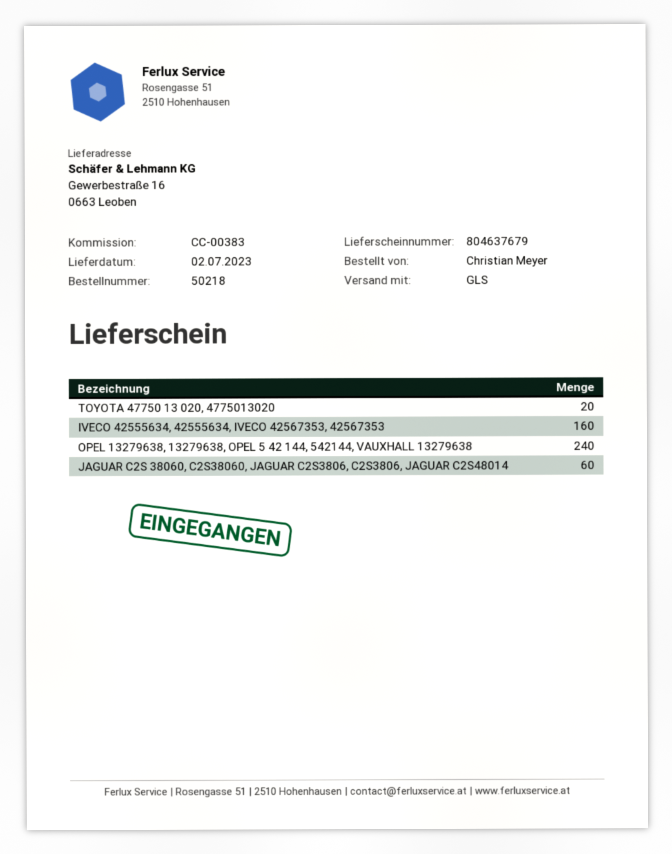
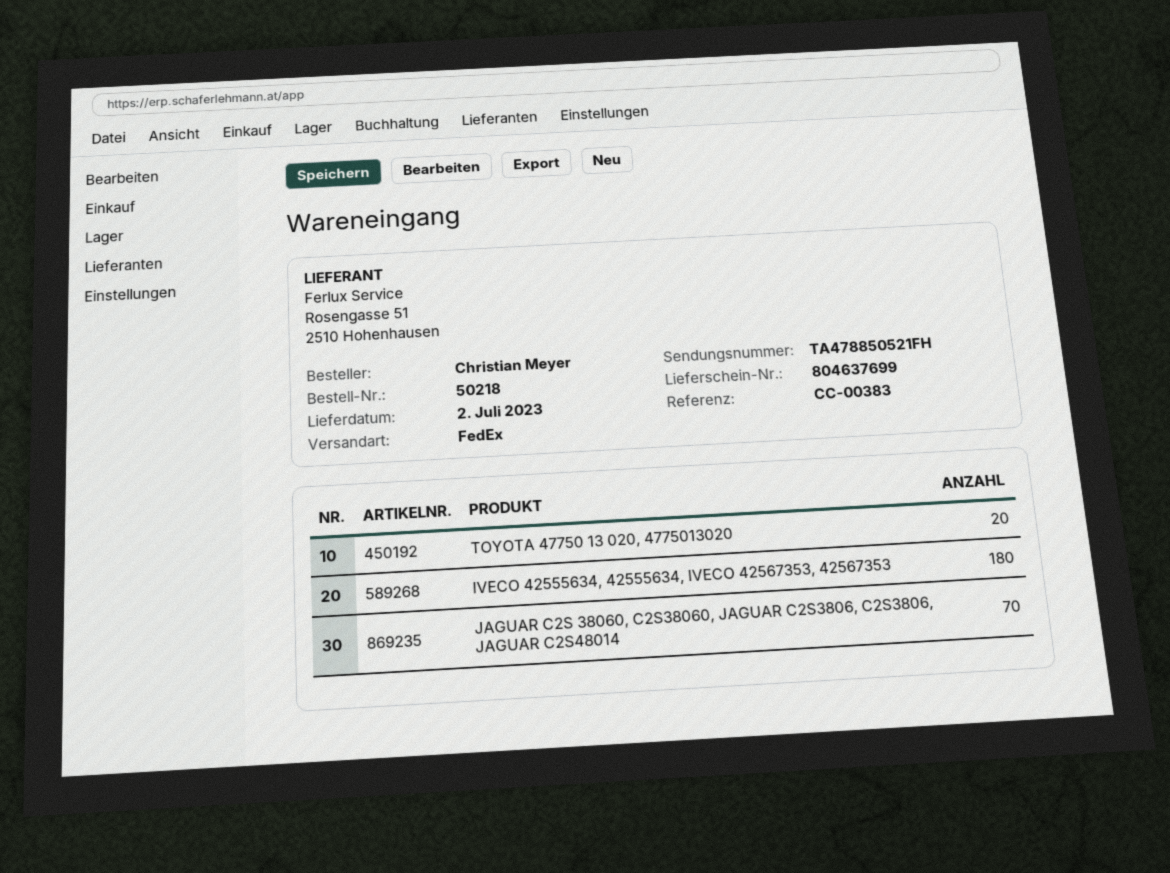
delivery note number: 804637679 -> 804637699
shipping method: GLS -> FedEx
IVECO 42555634, 42555634, IVECO 42567353, 42567353: 160 -> 180
OPEL 13279638, 13279638, OPEL 5 42 144, 542144, VAUXHALL 13279638: 240 -> none
JAGUAR C2S 38060, C2S38060, JAGUAR C2S3806, C2S3806, JAGUAR C2S48014: 60 -> 70

